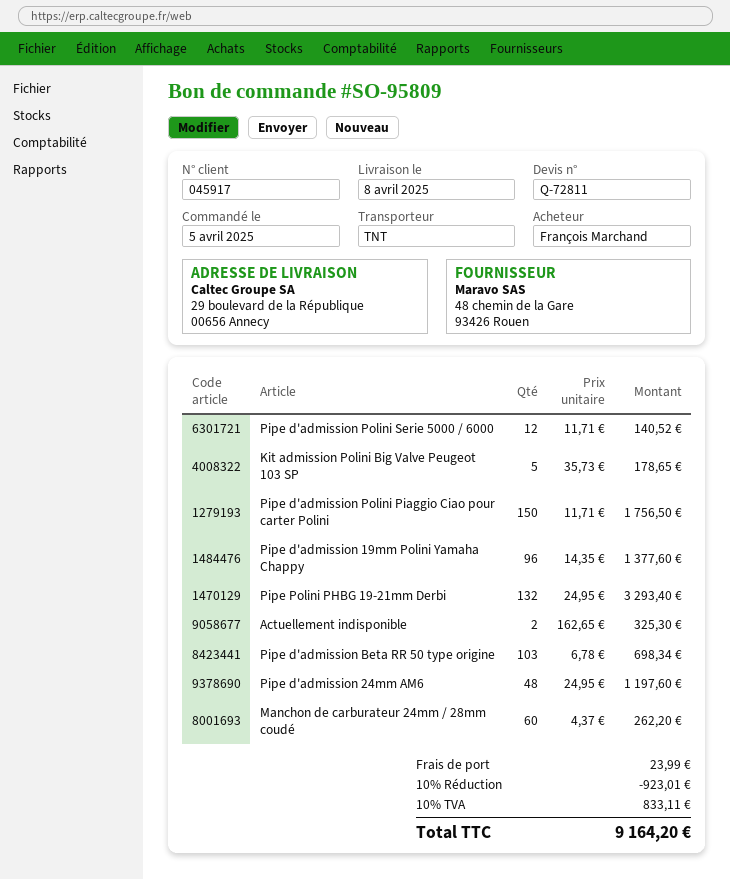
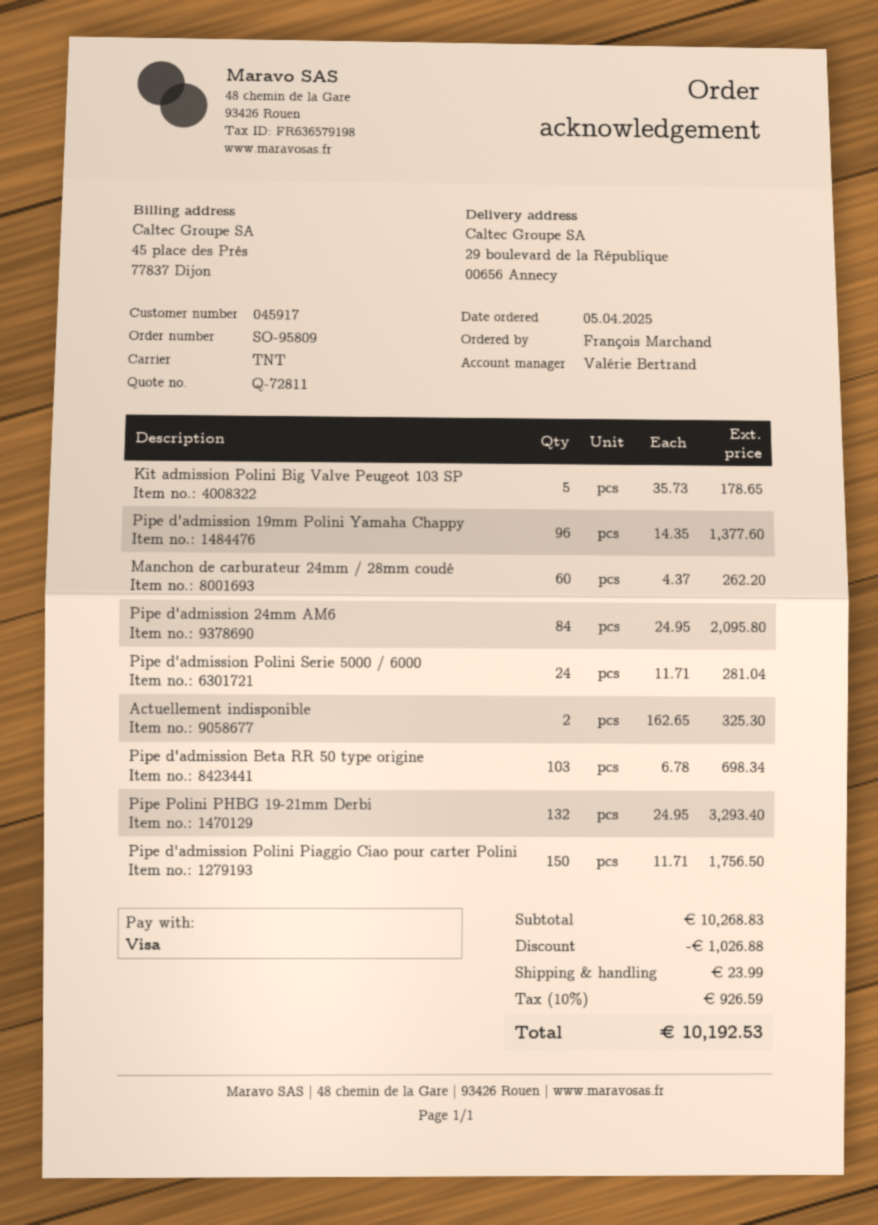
Pipe d'admission Polini Serie 5000 / 6000: 12 x 11.71 = 140.52 -> 24 x 11.71 = 281.04
Pipe d'admission 24mm AM6: 48 x 24.95 = 1197.60 -> 84 x 24.95 = 2095.80
discount: 923.01 -> 1026.88
tax: 10% = 833.11 -> 10% = 926.59
total: 9164.20 -> 10192.53

